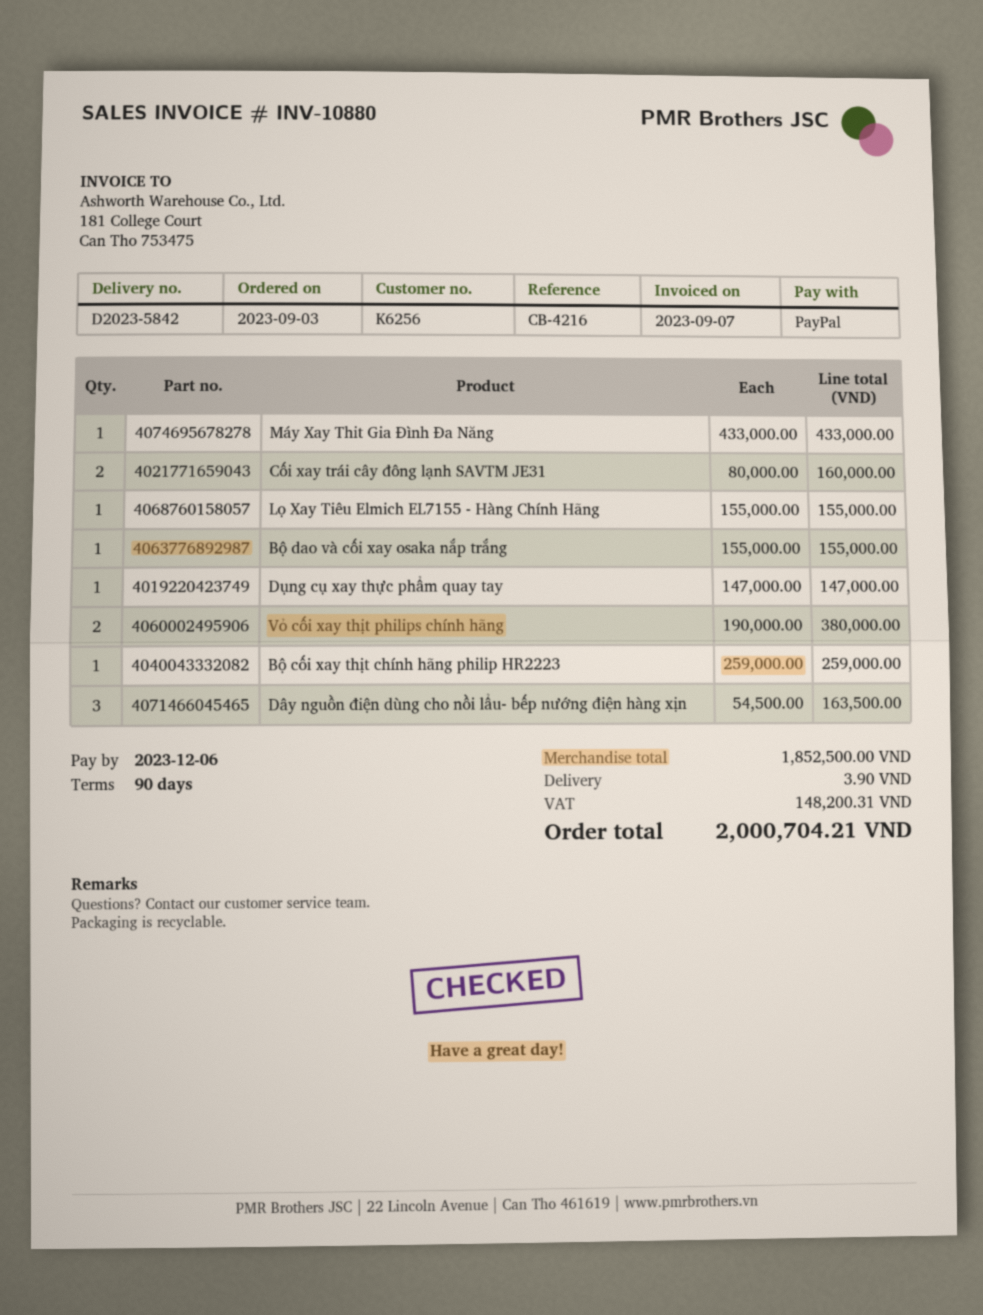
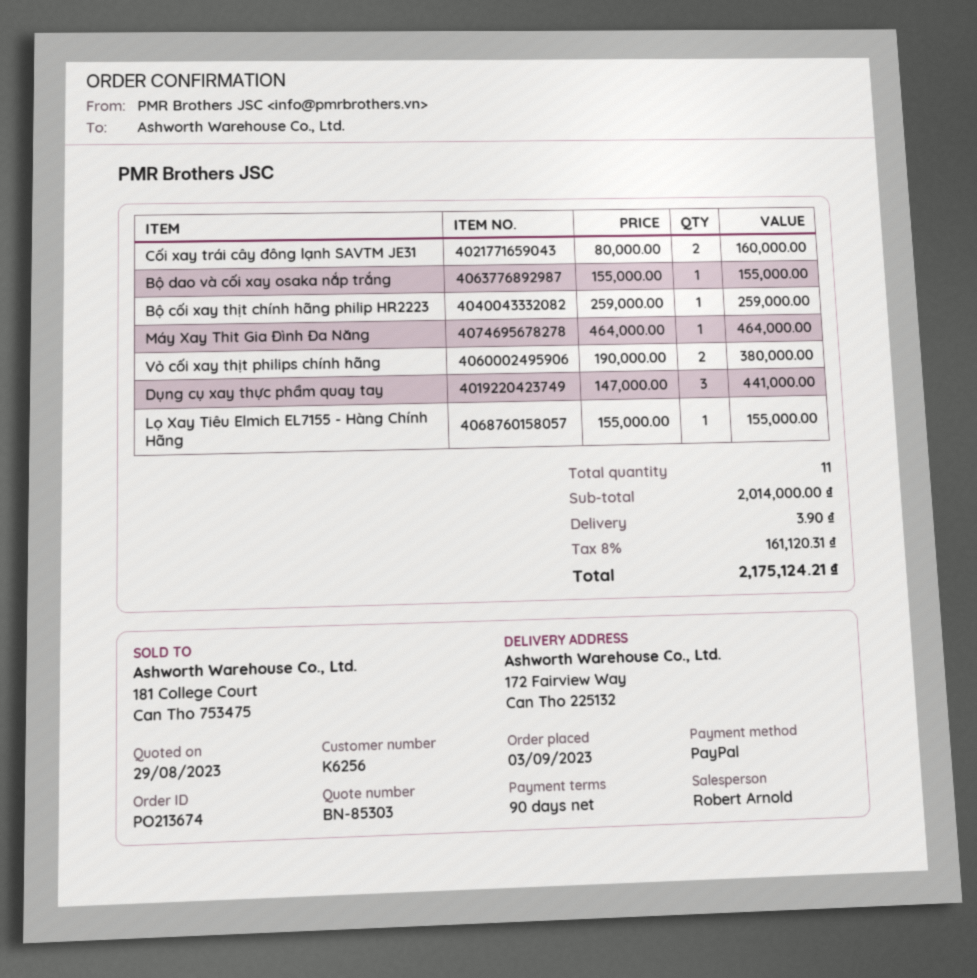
Máy Xay Thit Gia Đình Đa Năng: 1 x 433000.00 = 433000.00 -> 1 x 464000.00 = 464000.00
Dụng cụ xay thực phẩm quay tay: 1 x 147000.00 = 147000.00 -> 3 x 147000.00 = 441000.00
Dây nguồn điện dùng cho nồi lẩu- bếp nướng điện hàng xịn: 3 x 54500.00 = 163500.00 -> none
subtotal: 1852500.00 -> 2014000.00
tax: 148200.31 -> 161120.31
total: 2000704.21 -> 2175124.21

